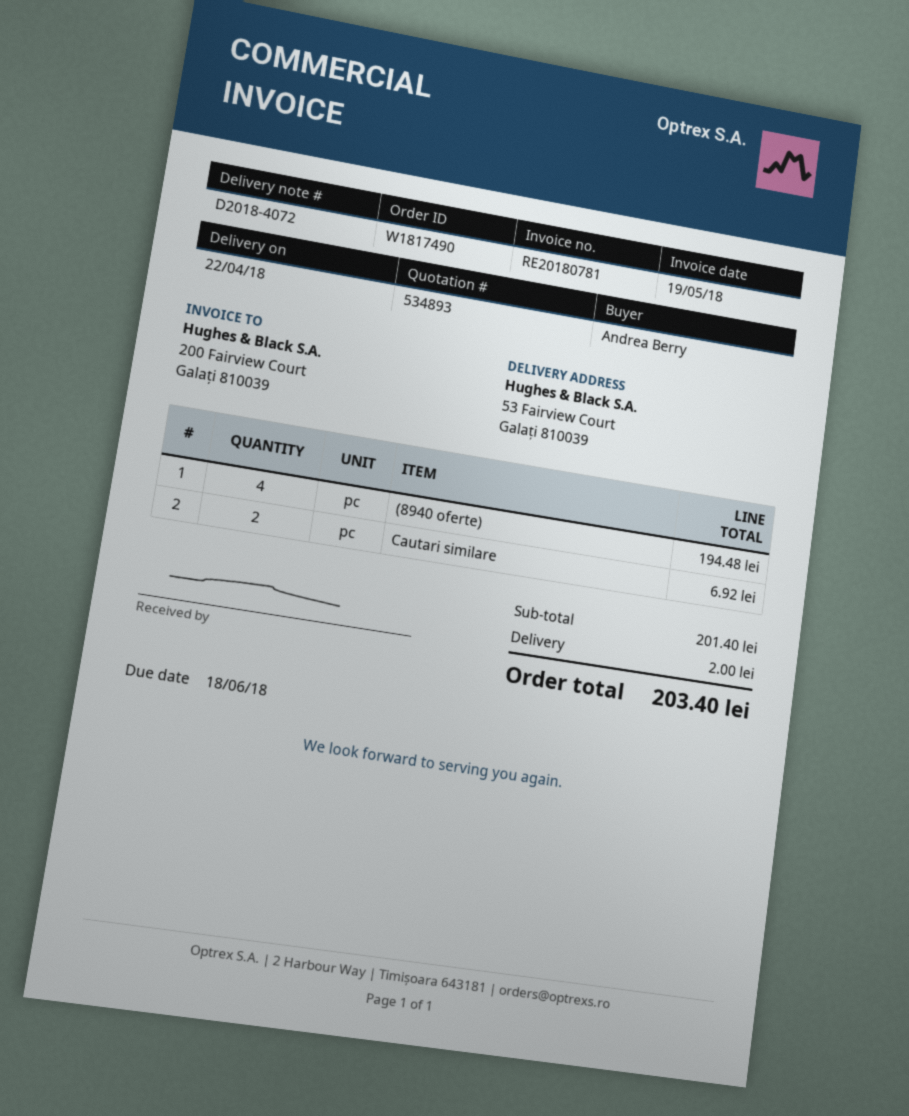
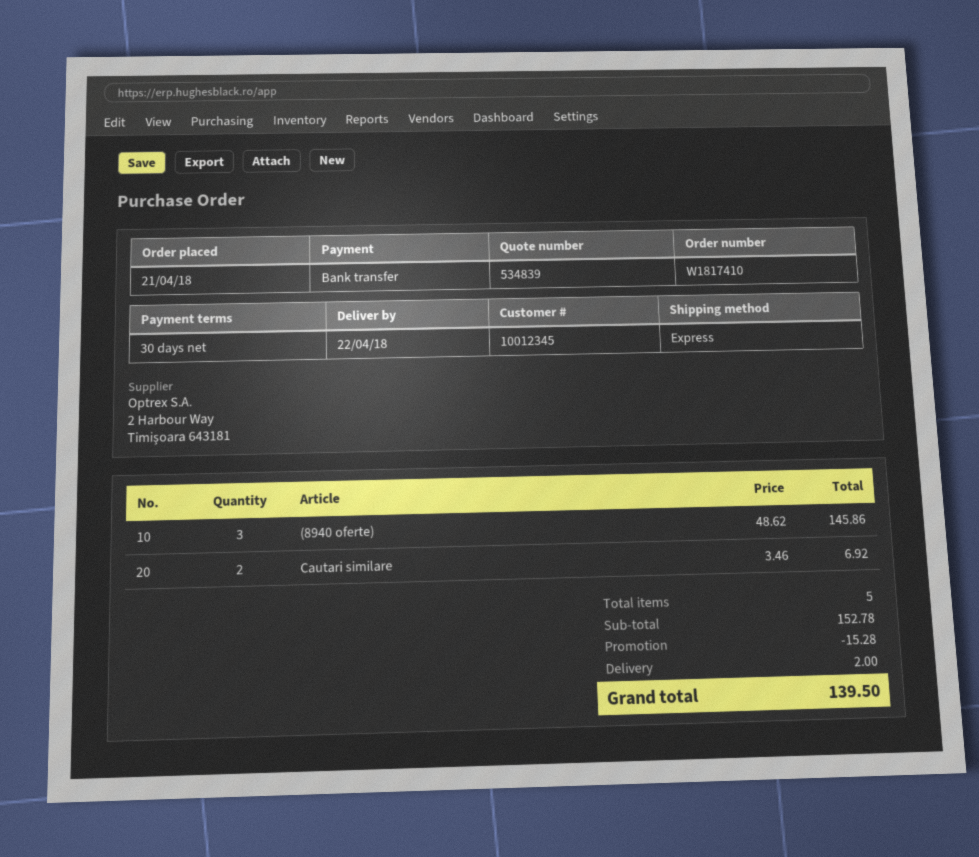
quote number: 534893 -> 534839
order number: W1817490 -> W1817410
(8940 oferte): 4 for 194.48 -> 3 for 145.86
subtotal: 201.40 -> 152.78
discount: none -> 15.28
total: 203.40 -> 139.50

